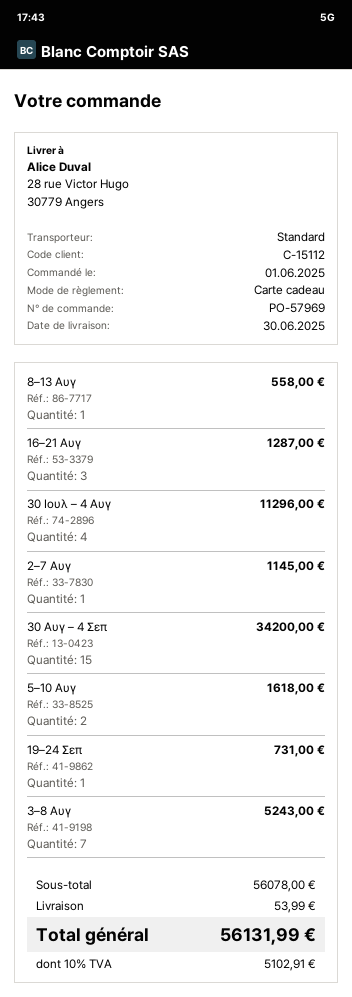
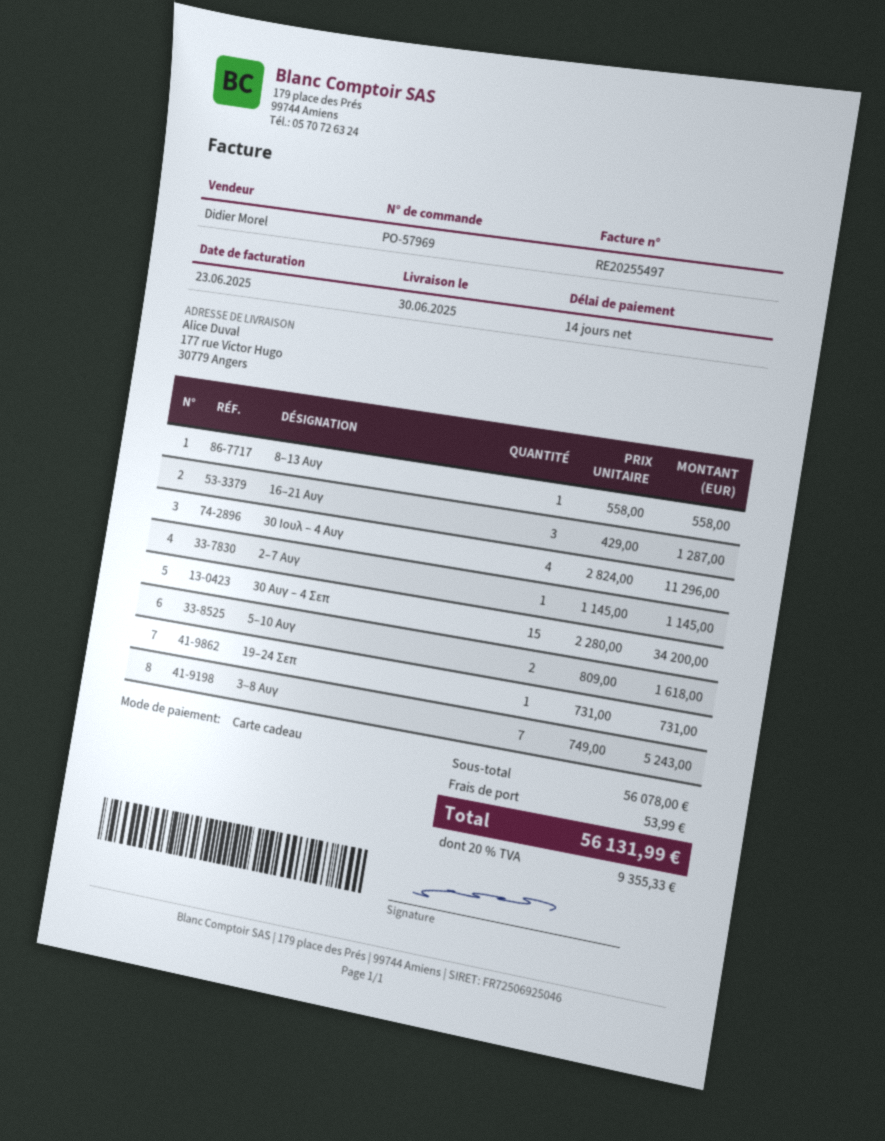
ship to: 28 rue Victor Hugo, 30779 Angers -> 177 rue Victor Hugo, 30779 Angers
tax: 10% = 5102.91 -> 20% = 9355.33

